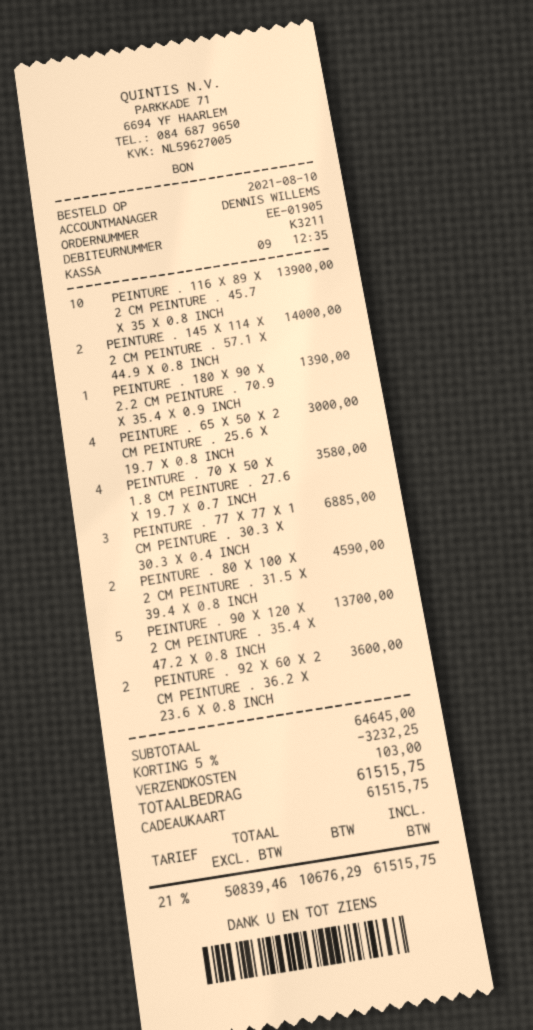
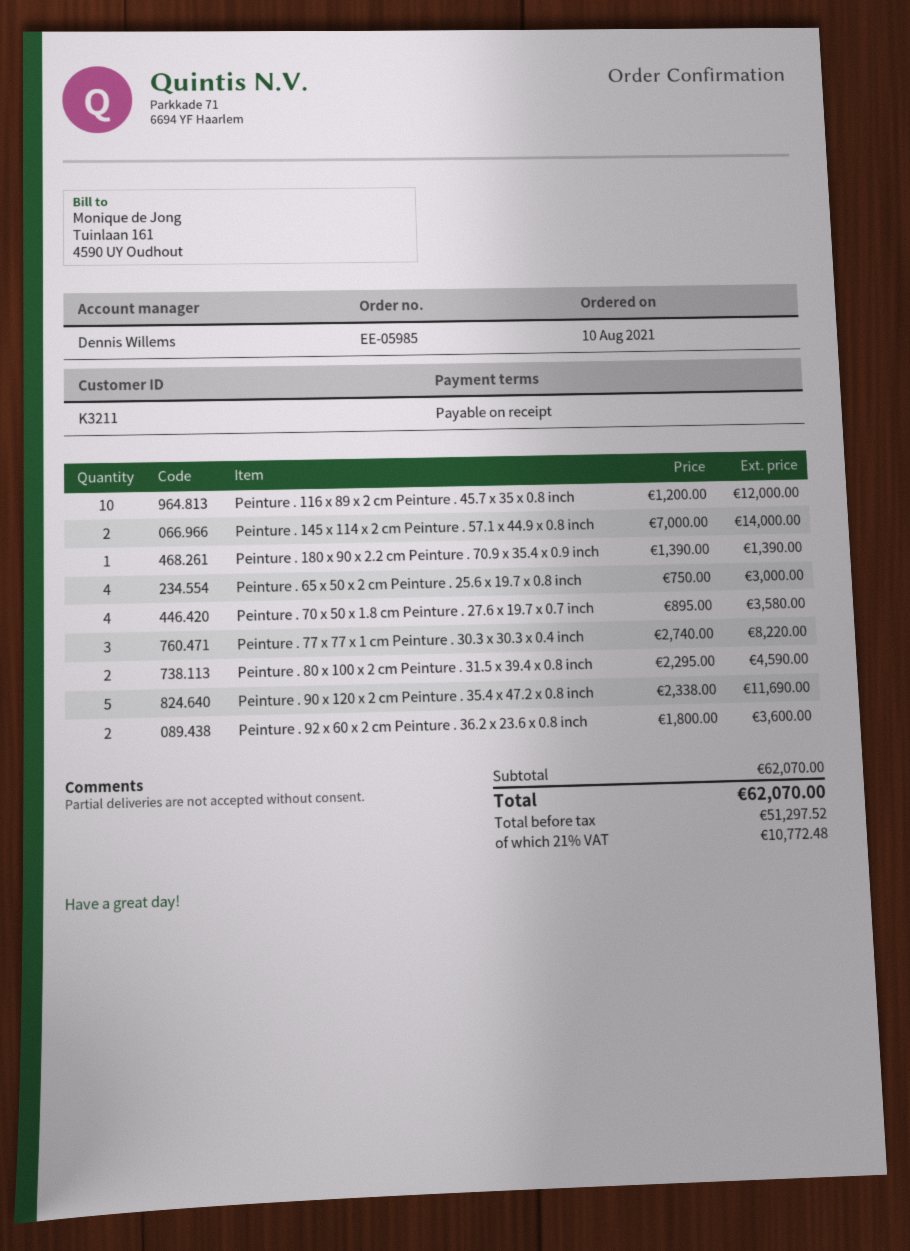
order number: EE-01905 -> EE-05985
PEINTURE . 116 X 89 X 2 CM PEINTURE . 45.7 X 35 X 0.8 INCH: 10 for 13900.00 -> 10 for 12000.00
PEINTURE . 77 X 77 X 1 CM PEINTURE . 30.3 X 30.3 X 0.4 INCH: 3 for 6885.00 -> 3 for 8220.00
PEINTURE . 90 X 120 X 2 CM PEINTURE . 35.4 X 47.2 X 0.8 INCH: 5 for 13700.00 -> 5 for 11690.00
subtotal: 64645.00 -> 62070.00
discount: 5% = 3232.25 -> none
shipping: 103.00 -> none
net: 50839.46 -> 51297.52
tax: 21% = 10676.29 -> 21% = 10772.48
total: 61515.75 -> 62070.00

